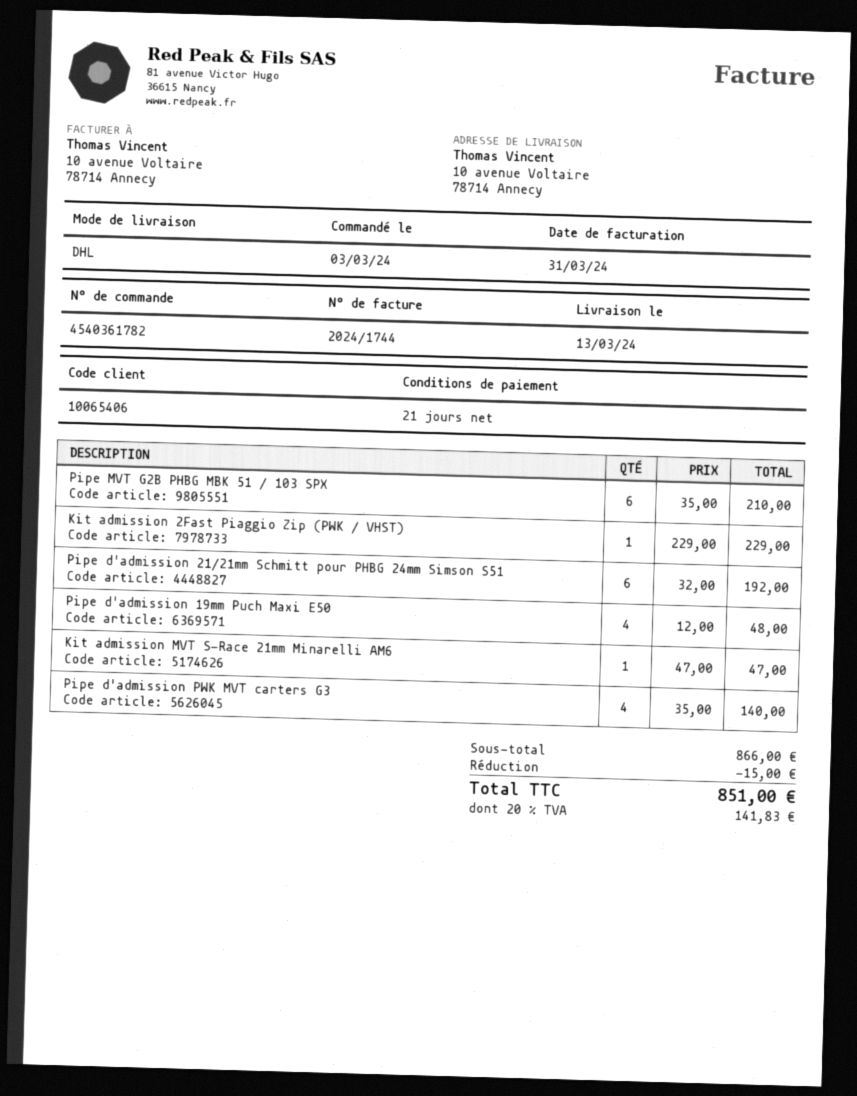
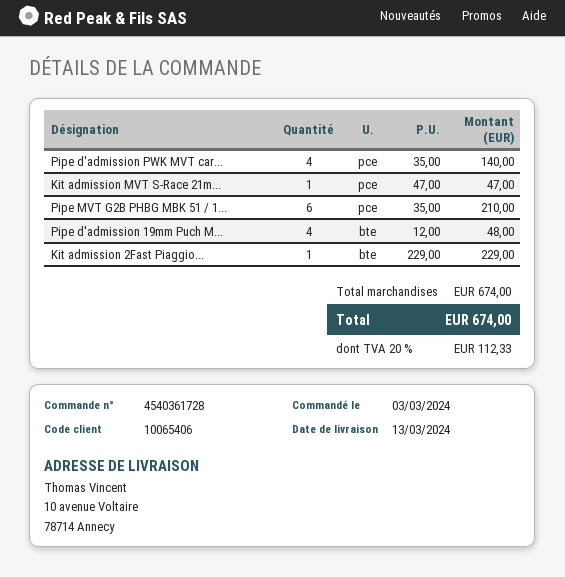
order number: 4540361782 -> 4540361728
Pipe d'admission 21/21mm Schmitt pour PHBG 24mm Simson S51: 6 x 32.00 = 192.00 -> none
subtotal: 866.00 -> 674.00
discount: 15.00 -> none
tax: 20% = 141.83 -> 20% = 112.33
total: 851.00 -> 674.00

